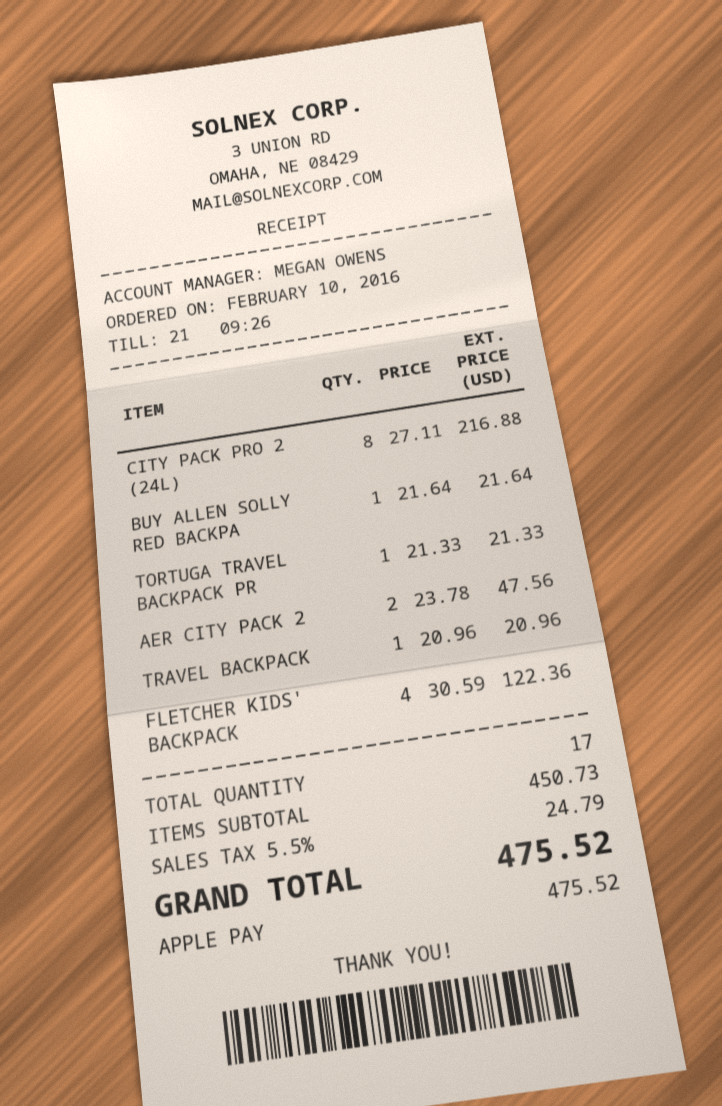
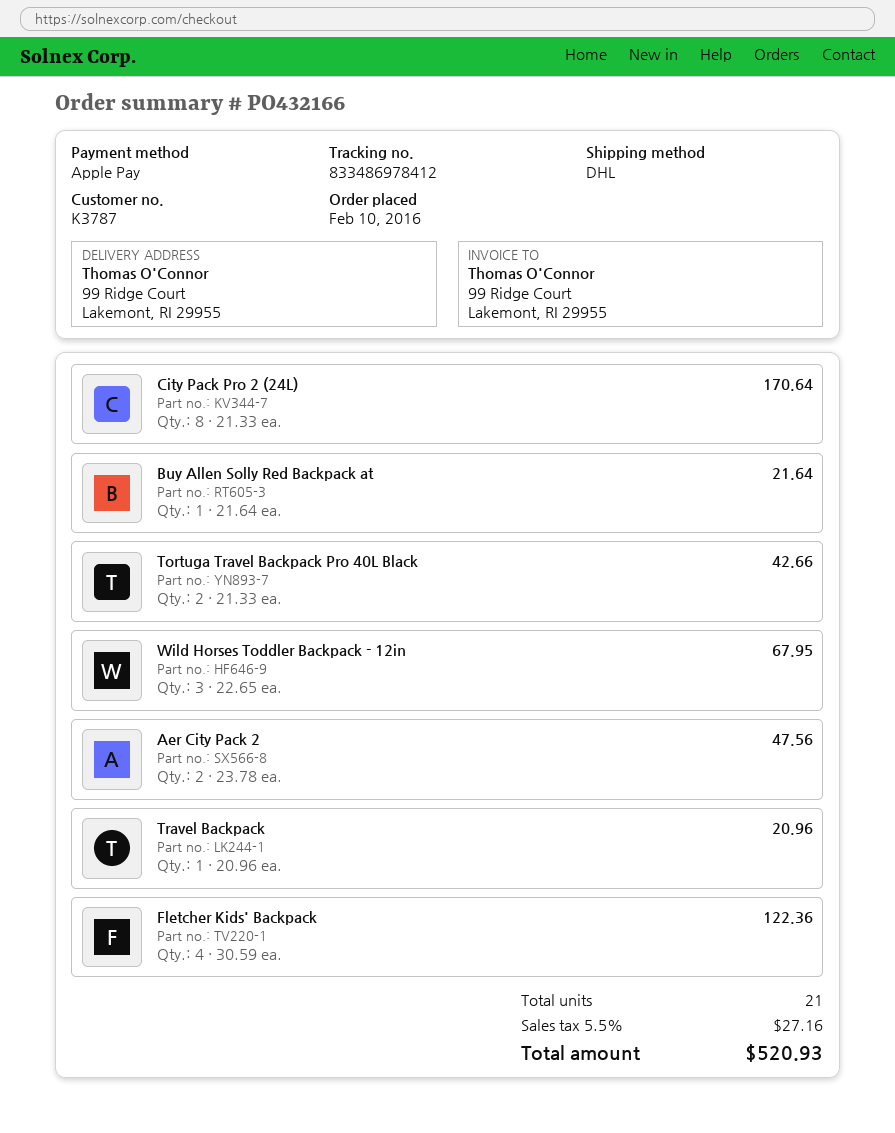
CITY PACK PRO 2 (24L): 8 x 27.11 = 216.88 -> 8 x 21.33 = 170.64
TORTUGA TRAVEL BACKPACK PR: 1 x 21.33 = 21.33 -> 2 x 21.33 = 42.66
Wild Horses Toddler Backpack - 12in: none -> 3 x 22.65 = 67.95
total quantity: 17 -> 21
tax: 5.5% = 24.79 -> 5.5% = 27.16
total: 475.52 -> 520.93

